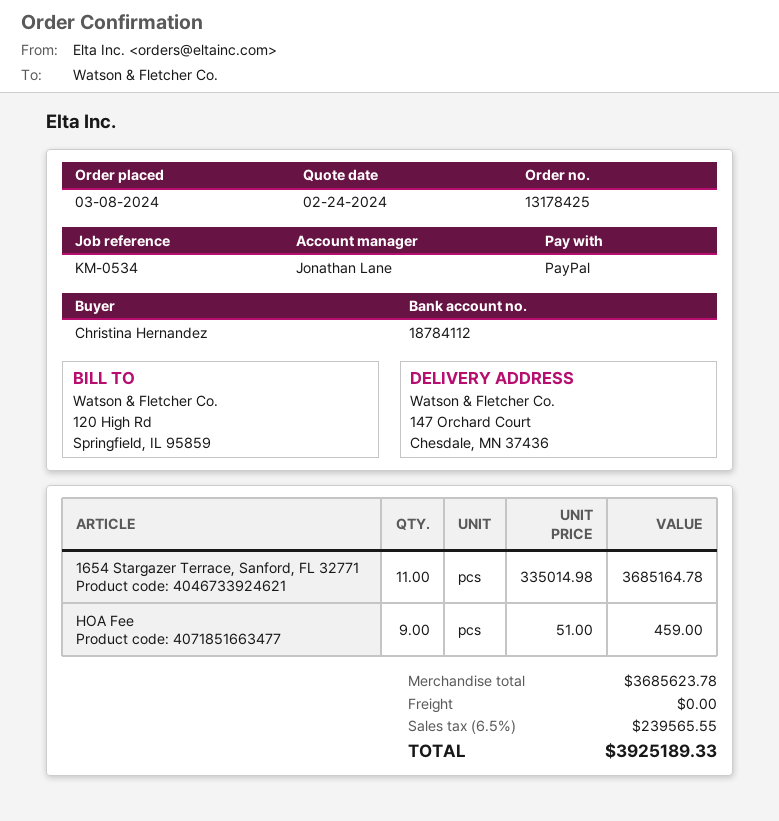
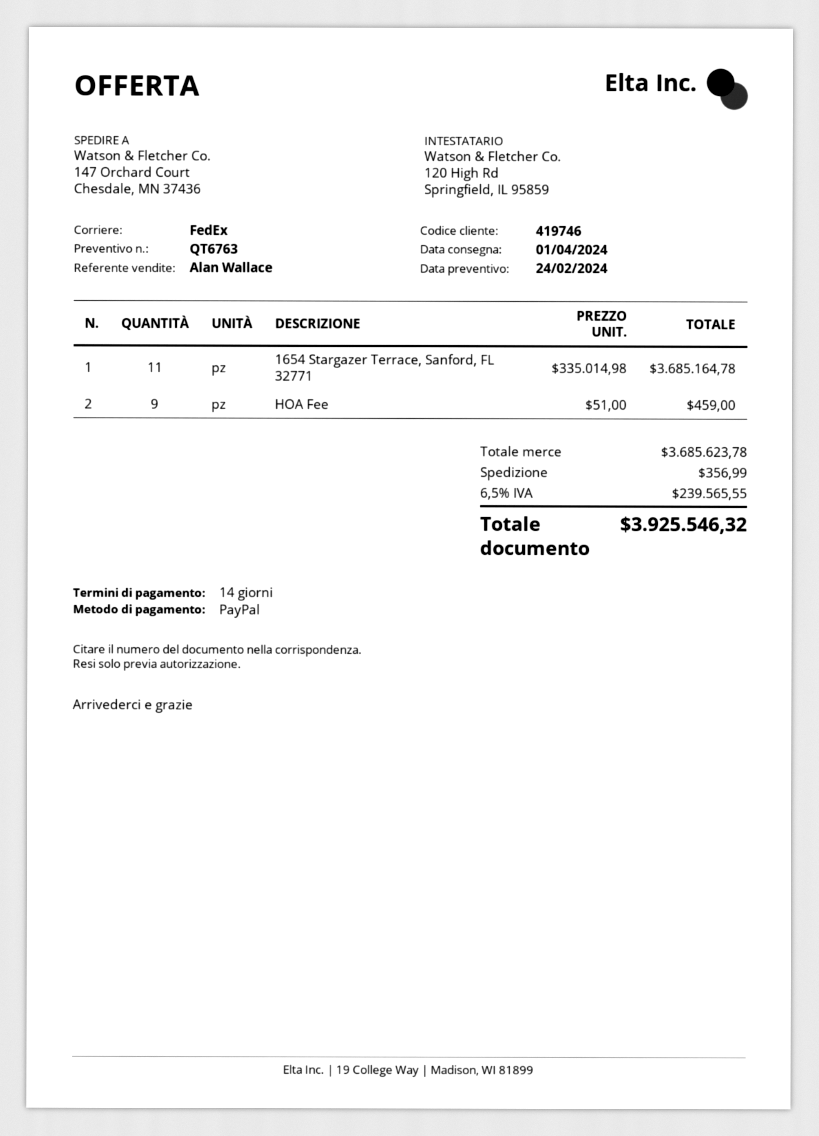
sales rep: Jonathan Lane -> Alan Wallace
shipping: 0.00 -> 356.99
total: 3925189.33 -> 3925546.32

